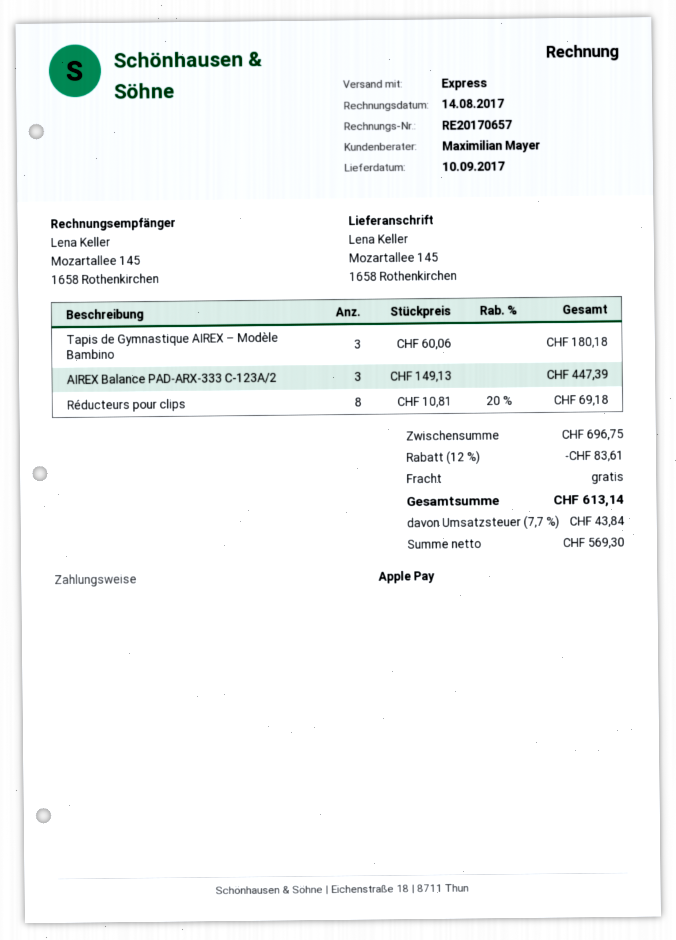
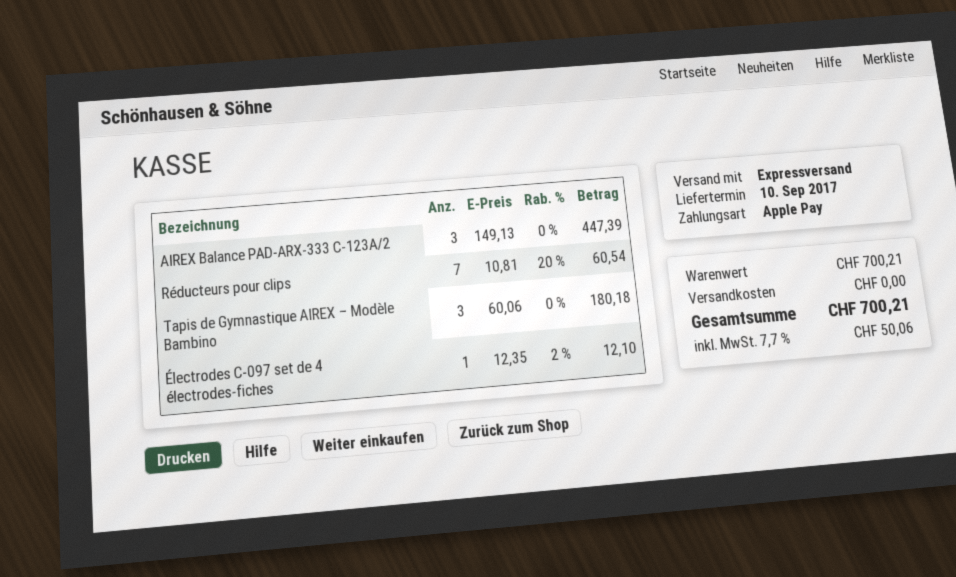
Réducteurs pour clips: 8 x 10.81 - 20% = 69.18 -> 7 x 10.81 - 20% = 60.54
Électrodes C-097 set de 4 électrodes-fiches: none -> 1 x 12.35 - 2% = 12.10
subtotal: 696.75 -> 700.21
discount: 12% = 83.61 -> none
tax: 7.7% = 43.84 -> 7.7% = 50.06
total: 613.14 -> 700.21

